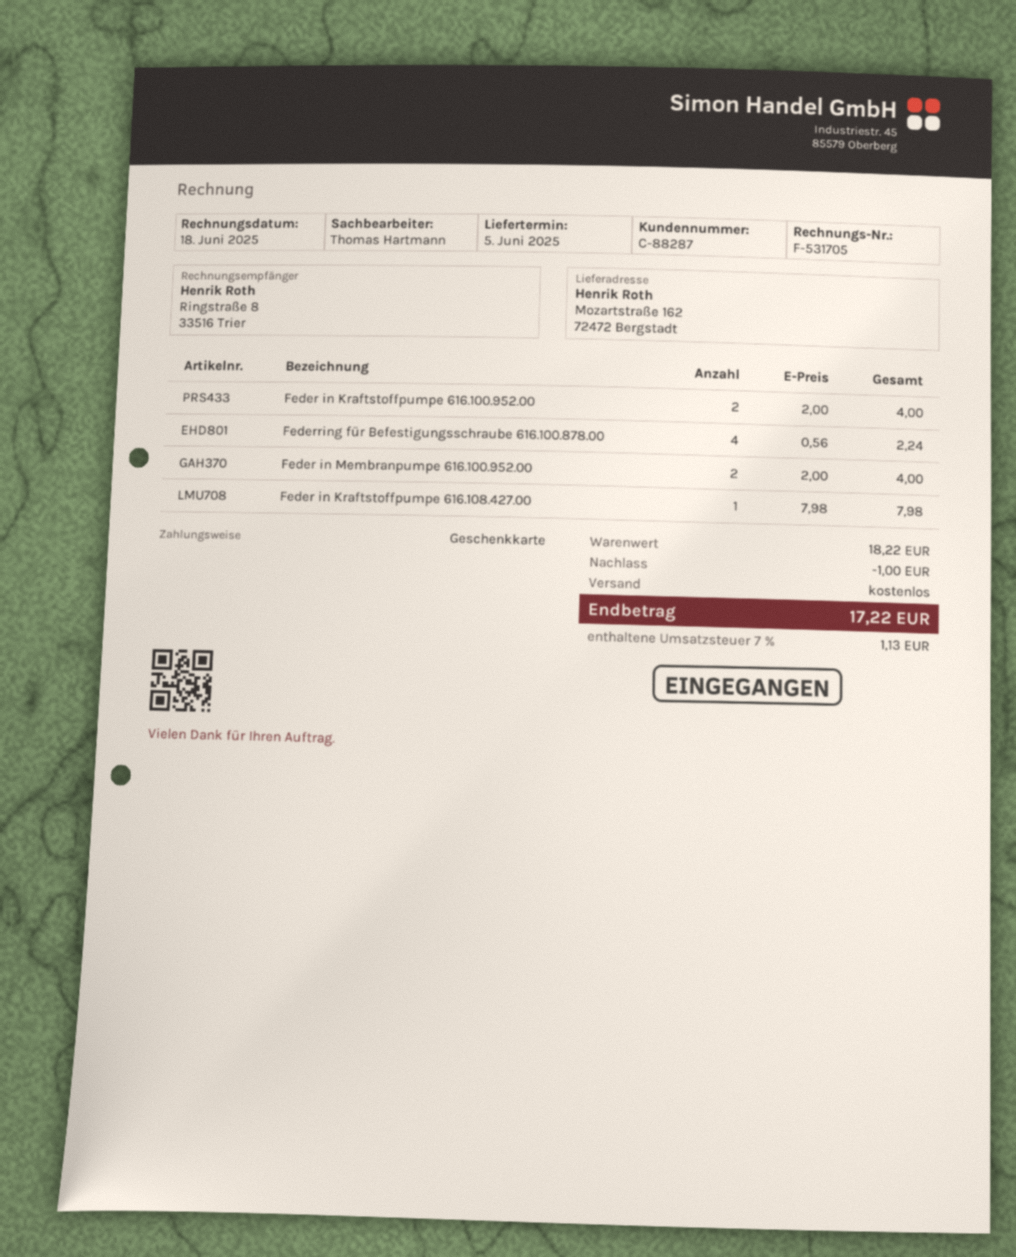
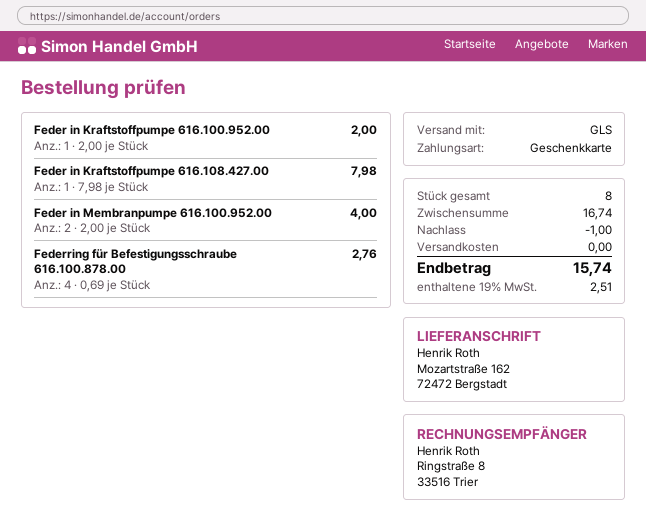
Feder in Kraftstoffpumpe 616.100.952.00: 2 x 2.00 = 4.00 -> 1 x 2.00 = 2.00
Federring für Befestigungsschraube 616.100.878.00: 4 x 0.56 = 2.24 -> 4 x 0.69 = 2.76
subtotal: 18.22 -> 16.74
tax: 7% = 1.13 -> 19% = 2.51
total: 17.22 -> 15.74

